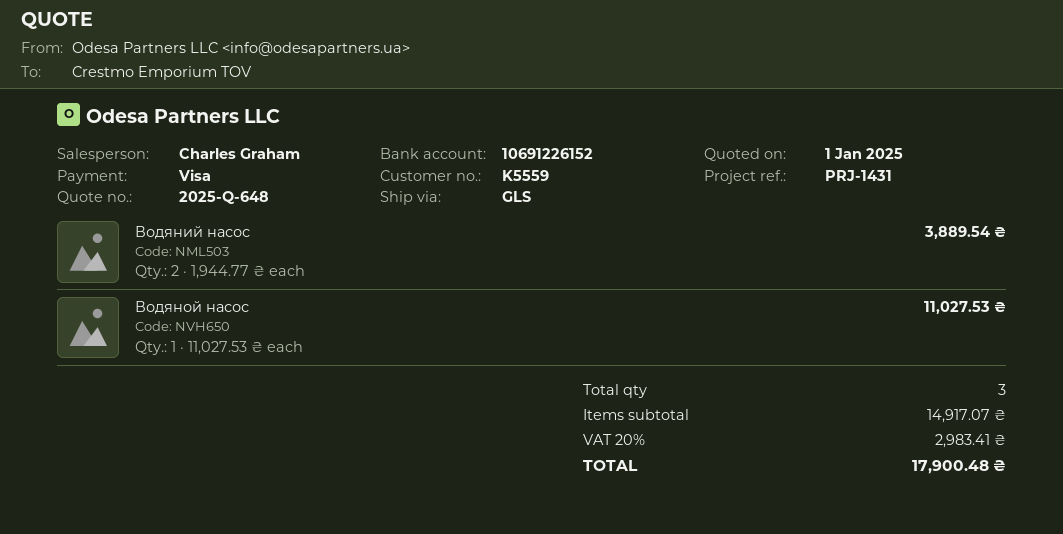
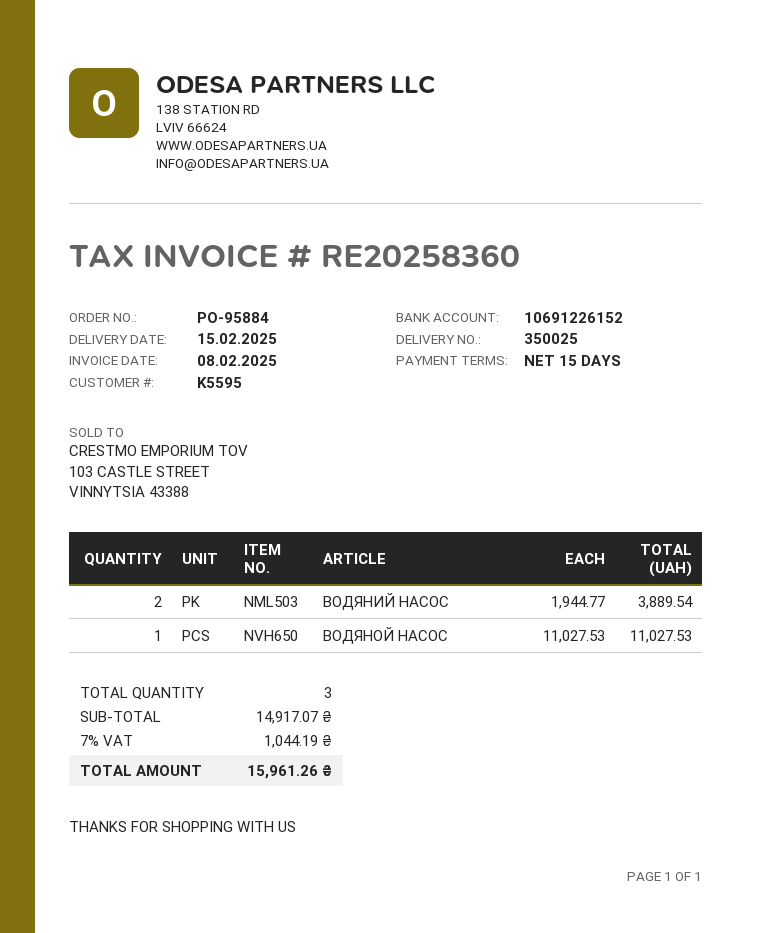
customer number: K5559 -> K5595
tax: 20% = 2983.41 -> 7% = 1044.19
total: 17900.48 -> 15961.26

